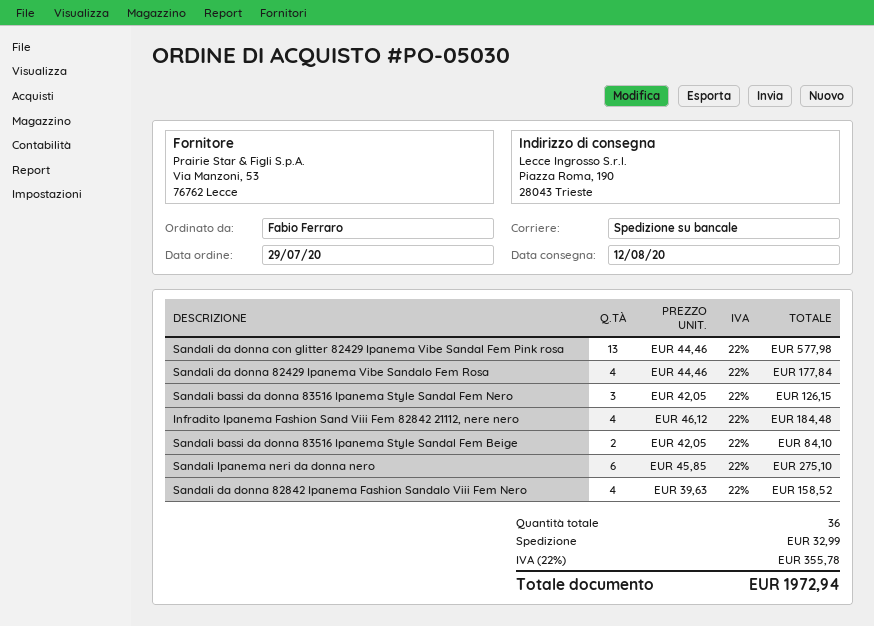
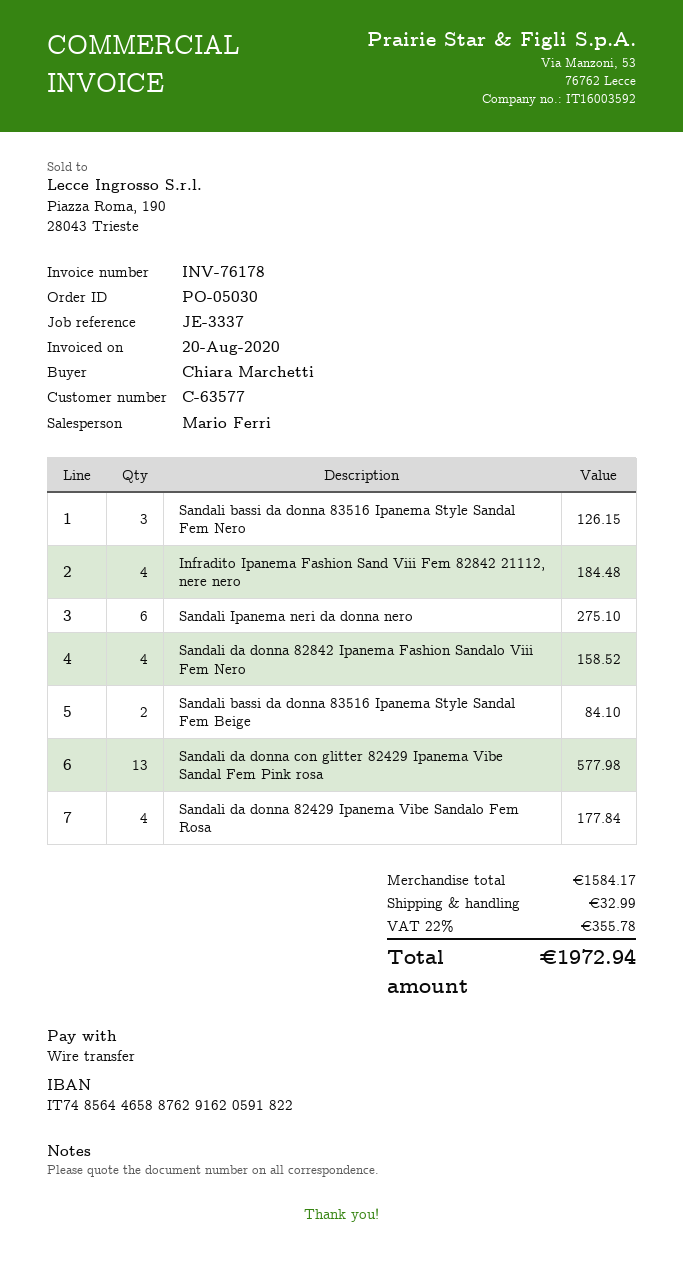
ordered by: Fabio Ferraro -> Chiara Marchetti

